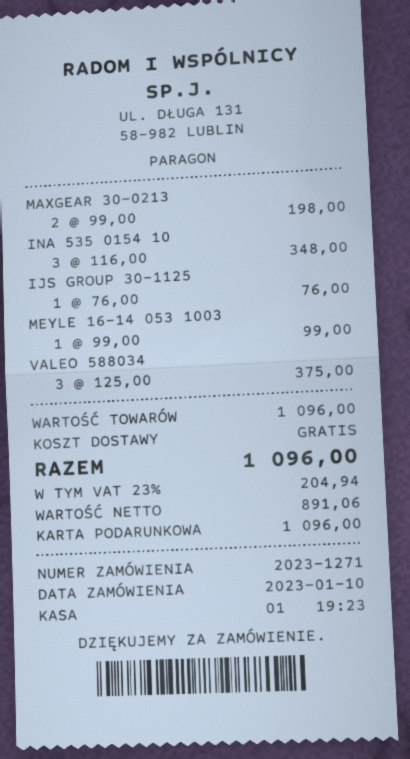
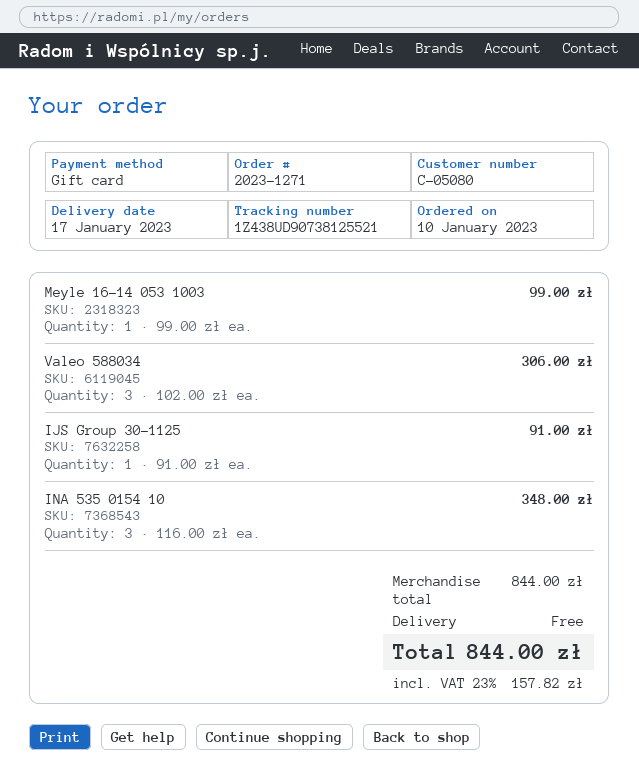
MAXGEAR 30-0213: 2 x 99.00 = 198.00 -> none
IJS GROUP 30-1125: 1 x 76.00 = 76.00 -> 1 x 91.00 = 91.00
VALEO 588034: 3 x 125.00 = 375.00 -> 3 x 102.00 = 306.00
subtotal: 1096.00 -> 844.00
tax: 23% = 204.94 -> 23% = 157.82
total: 1096.00 -> 844.00

